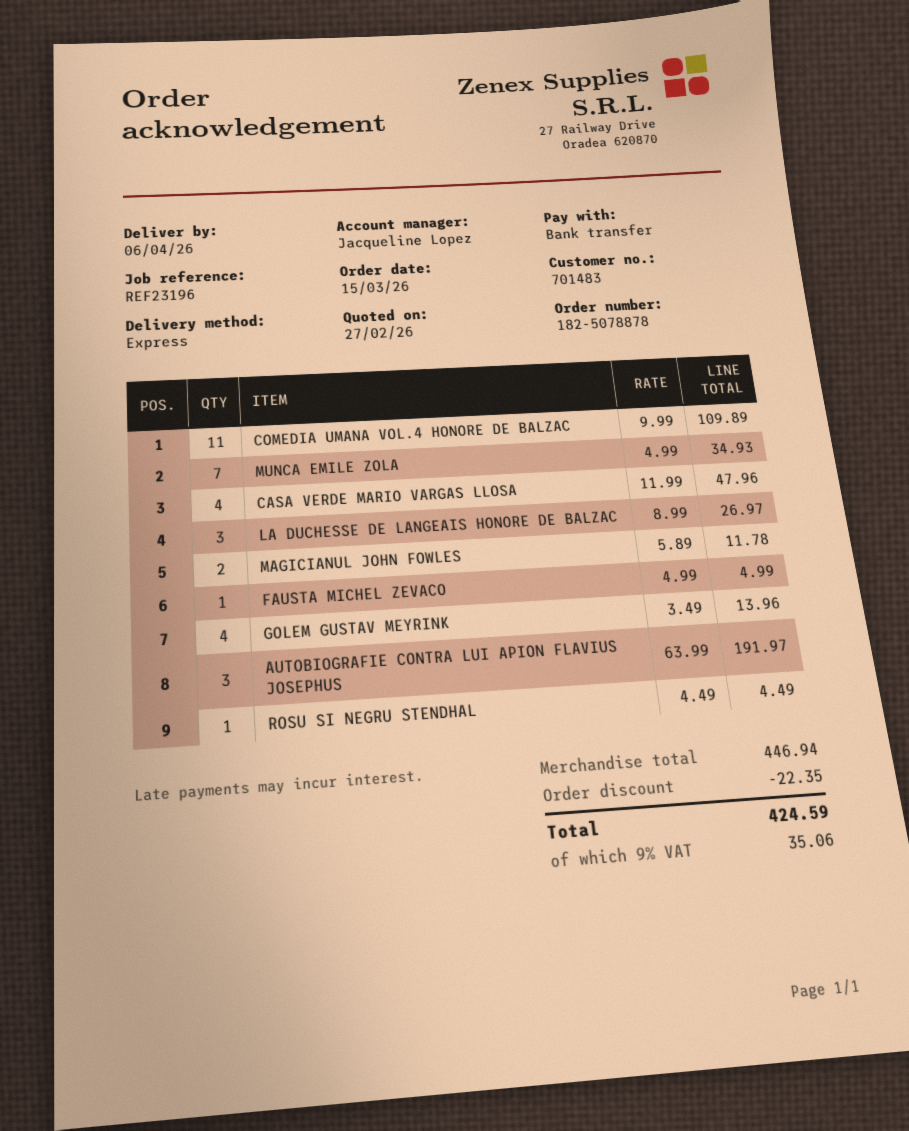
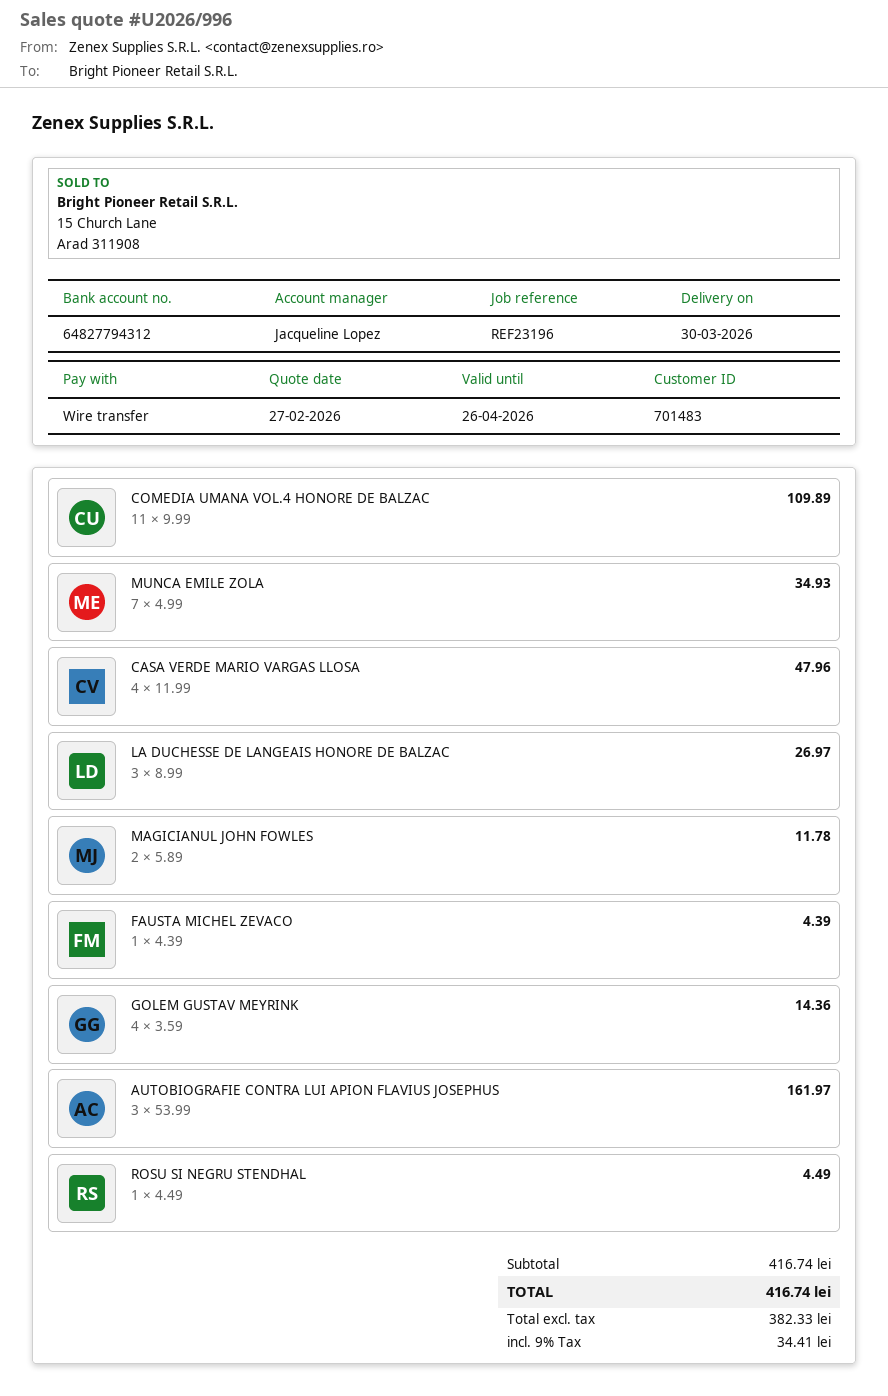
delivery date: 2026-04-06 -> 2026-03-30
FAUSTA MICHEL ZEVACO: 1 x 4.99 = 4.99 -> 1 x 4.39 = 4.39
GOLEM GUSTAV MEYRINK: 4 x 3.49 = 13.96 -> 4 x 3.59 = 14.36
AUTOBIOGRAFIE CONTRA LUI APION FLAVIUS JOSEPHUS: 3 x 63.99 = 191.97 -> 3 x 53.99 = 161.97
subtotal: 446.94 -> 416.74
discount: 22.35 -> none
tax: 9% = 35.06 -> 9% = 34.41
total: 424.59 -> 416.74

